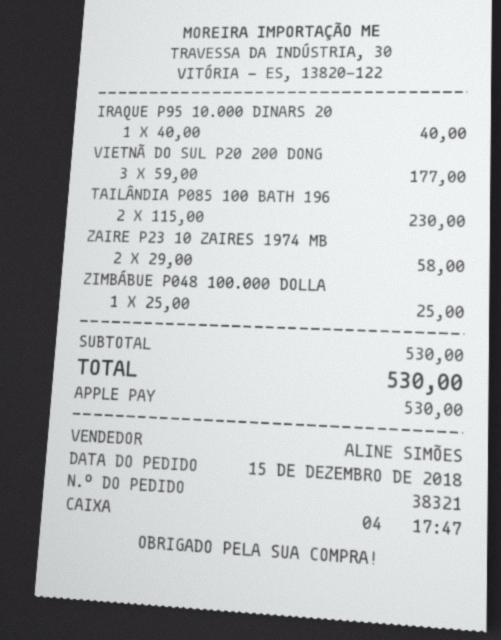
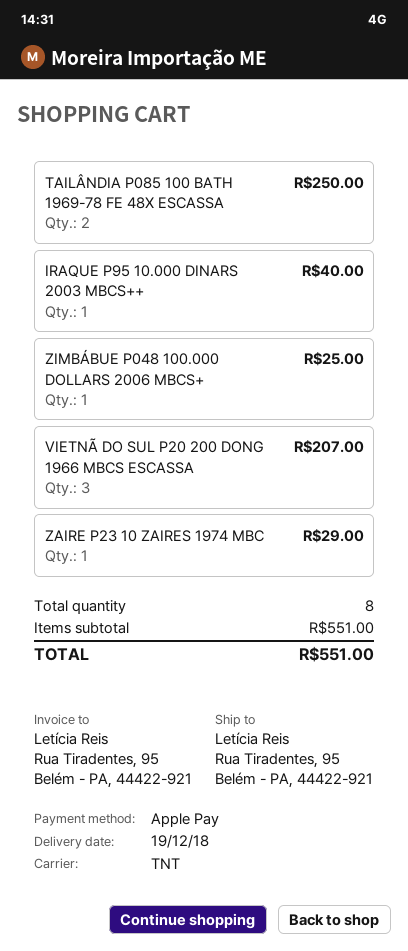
VIETNÃ DO SUL P20 200 DONG: 3 for 177.00 -> 3 for 207.00
TAILÂNDIA P085 100 BATH 196: 2 for 230.00 -> 2 for 250.00
ZAIRE P23 10 ZAIRES 1974 MB: 2 for 58.00 -> 1 for 29.00
subtotal: 530.00 -> 551.00
total: 530.00 -> 551.00

